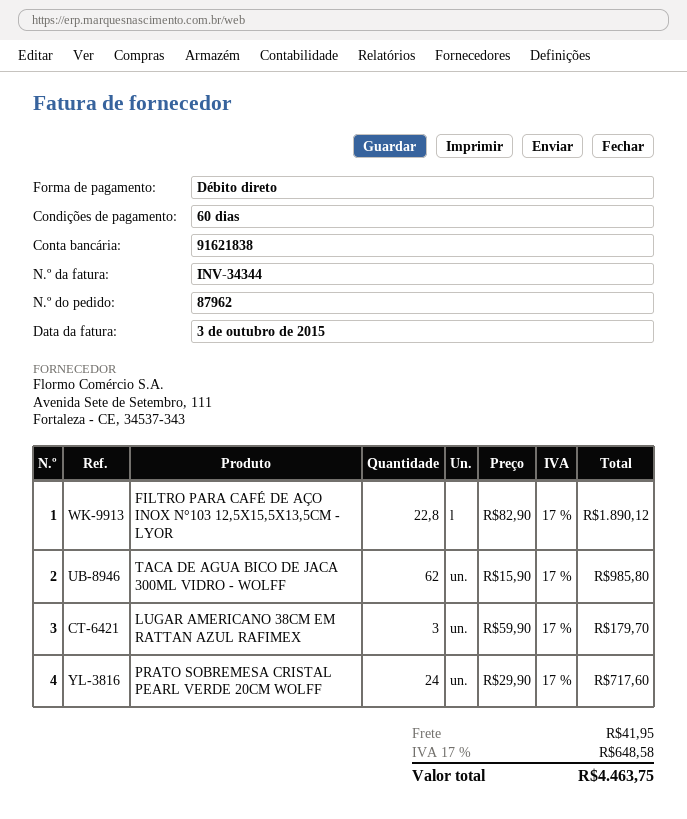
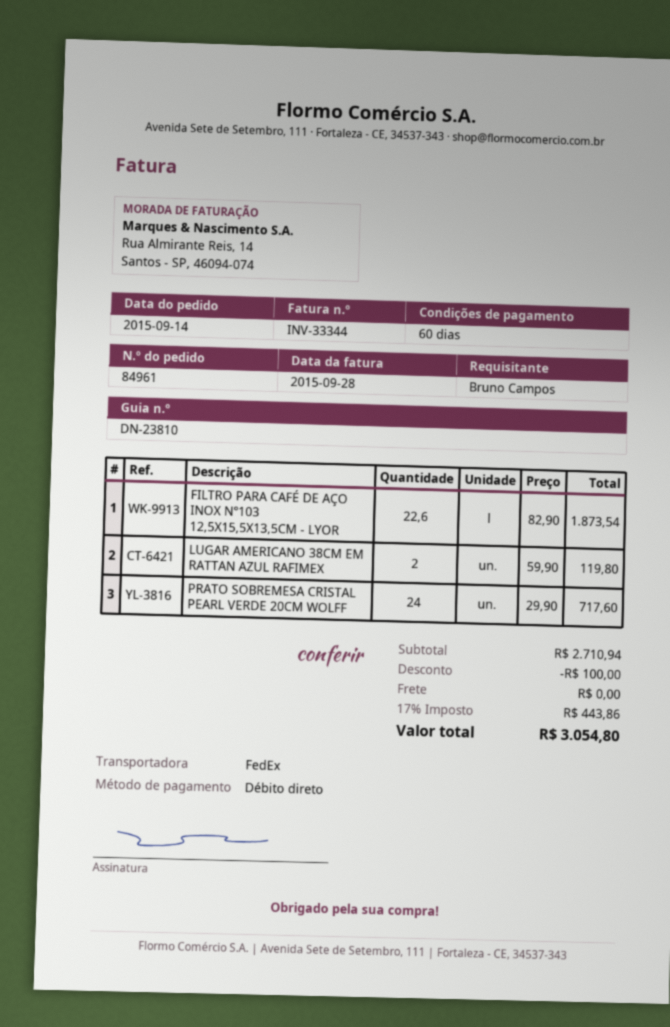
order number: 87962 -> 84961
invoice number: INV-34344 -> INV-33344
invoice date: 2015-10-03 -> 2015-09-28
FILTRO PARA CAFÉ DE AÇO INOX N°103 12,5X15,5X13,5CM - LYOR: 22.8 x 82.90 = 1890.12 -> 22.6 x 82.90 = 1873.54
TACA DE AGUA BICO DE JACA 300ML VIDRO - WOLFF: 62 x 15.90 = 985.80 -> none
LUGAR AMERICANO 38CM EM RATTAN AZUL RAFIMEX: 3 x 59.90 = 179.70 -> 2 x 59.90 = 119.80
discount: none -> 100.00
shipping: 41.95 -> 0.00
tax: 17% = 648.58 -> 17% = 443.86
total: 4463.75 -> 3054.80

